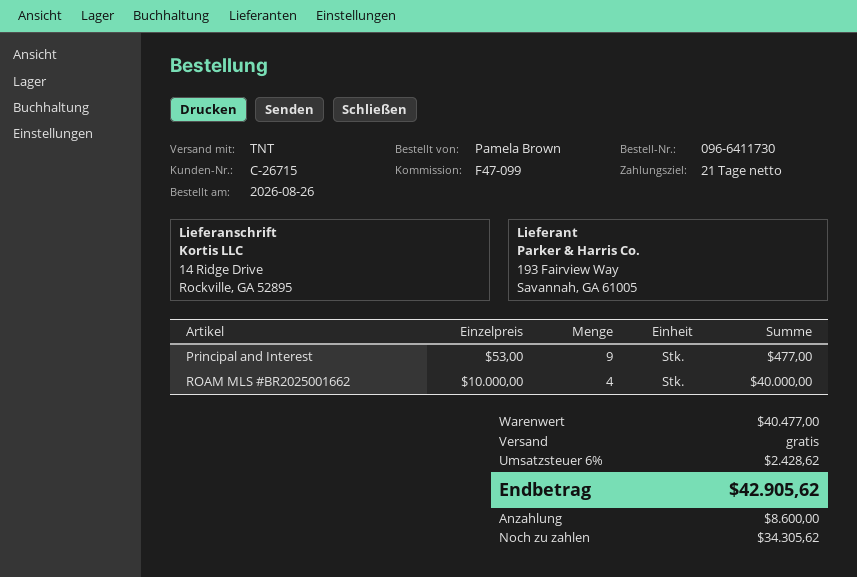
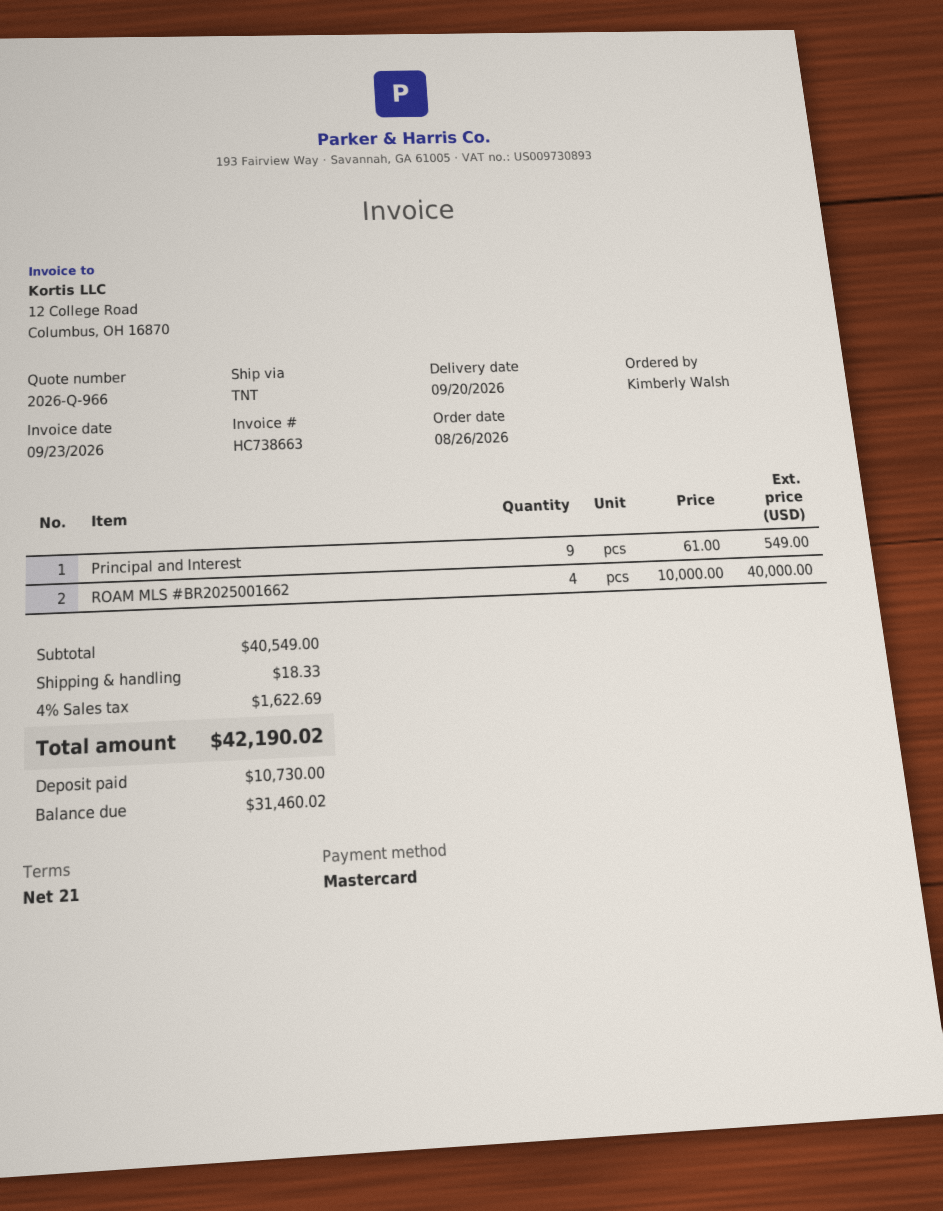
ordered by: Pamela Brown -> Kimberly Walsh
Principal and Interest: 9 x 53.00 = 477.00 -> 9 x 61.00 = 549.00
subtotal: 40477.00 -> 40549.00
shipping: 0.00 -> 18.33
tax: 6% = 2428.62 -> 4% = 1622.69
total: 42905.62 -> 42190.02
deposit: 8600.00 -> 10730.00
balance: 34305.62 -> 31460.02

